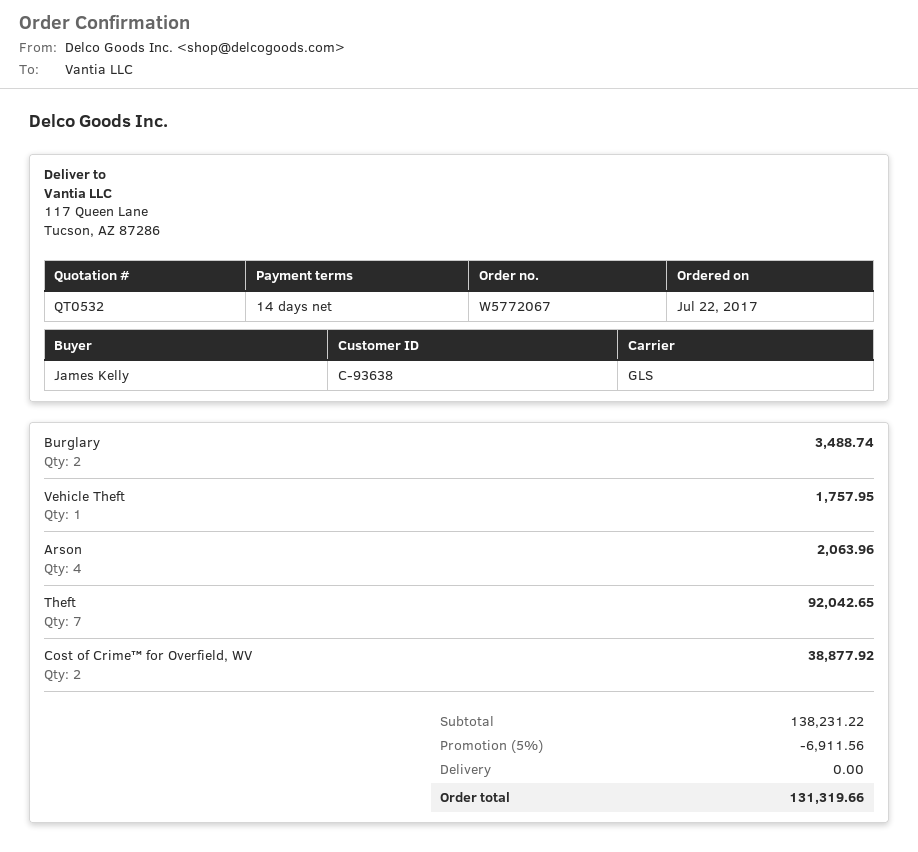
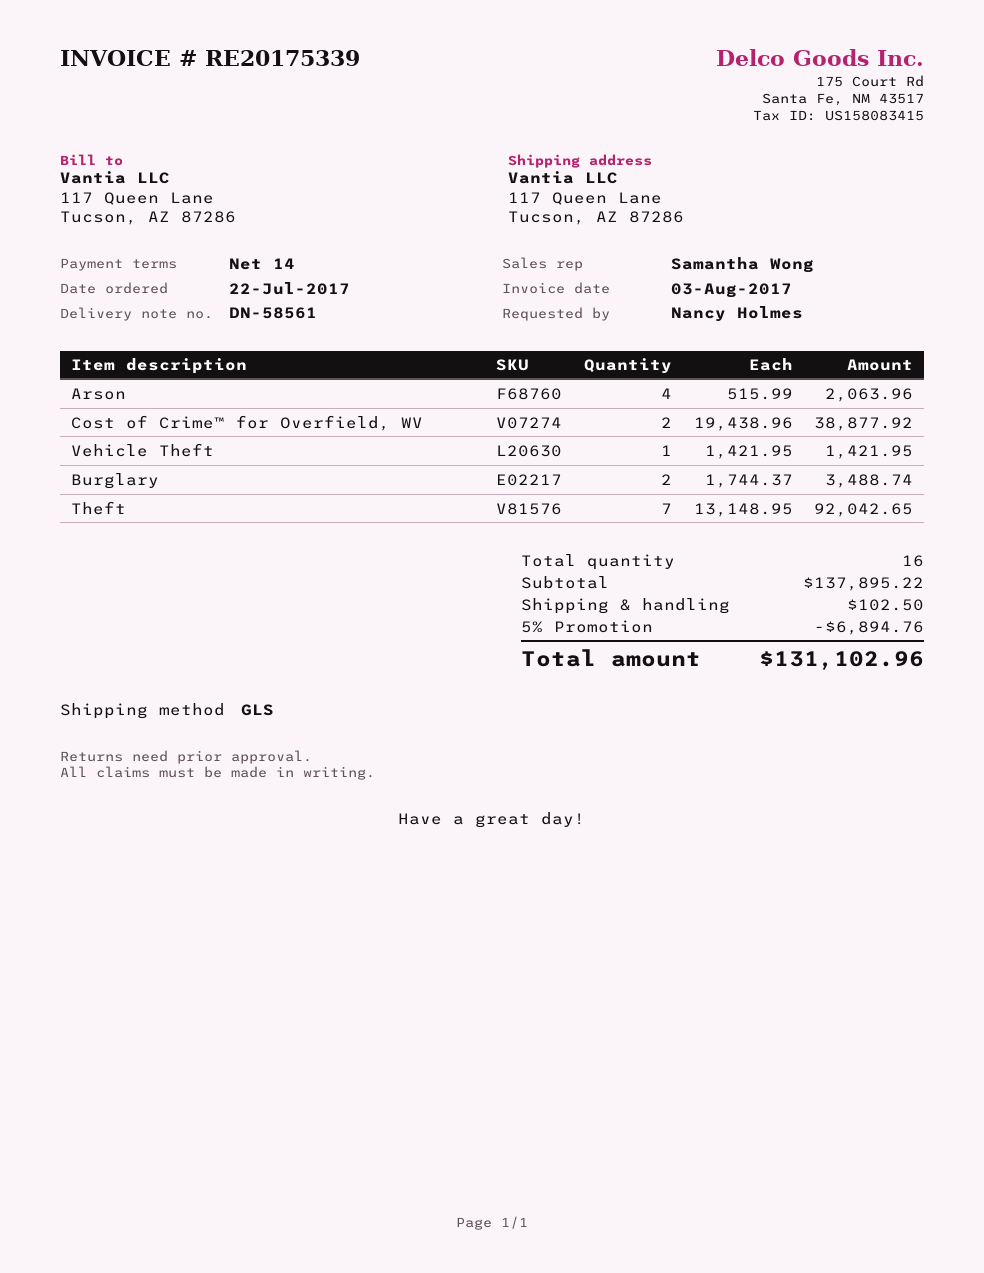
ordered by: James Kelly -> Nancy Holmes
Vehicle Theft: 1 for 1757.95 -> 1 for 1421.95
subtotal: 138231.22 -> 137895.22
discount: 5% = 6911.56 -> 5% = 6894.76
shipping: 0.00 -> 102.50
total: 131319.66 -> 131102.96

